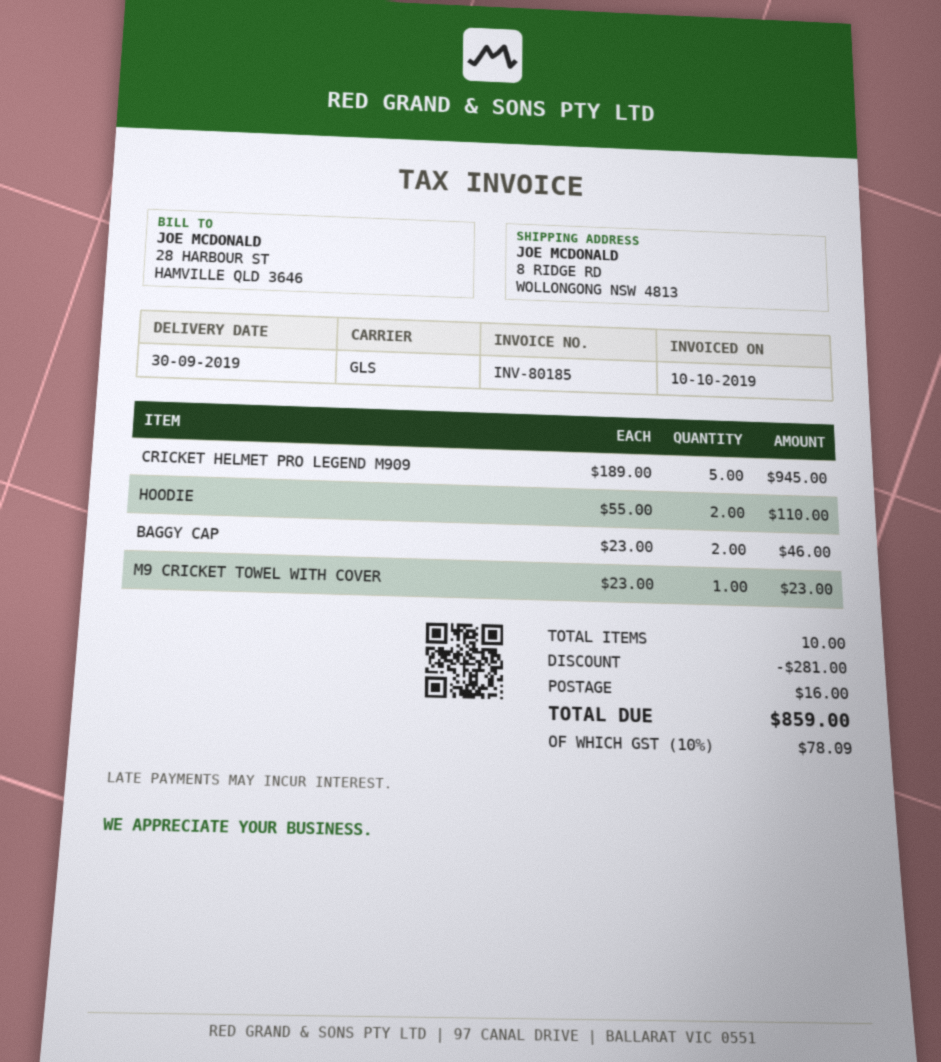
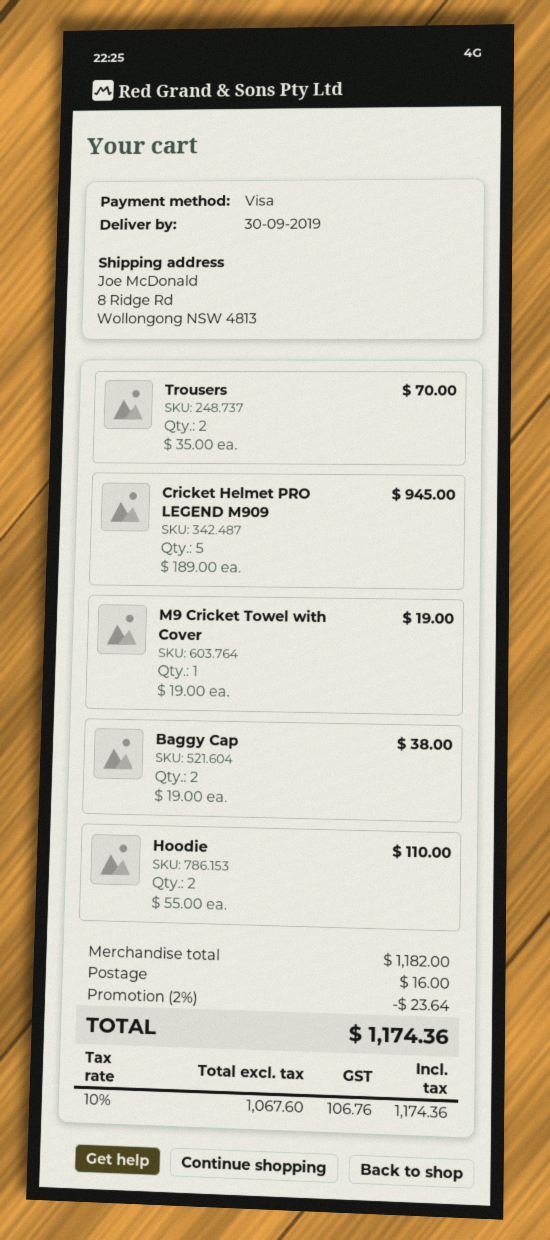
BAGGY CAP: 2 x 23.00 = 46.00 -> 2 x 19.00 = 38.00
M9 CRICKET TOWEL WITH COVER: 1 x 23.00 = 23.00 -> 1 x 19.00 = 19.00
Trousers: none -> 2 x 35.00 = 70.00
discount: 281.00 -> 23.64
tax: 10% = 78.09 -> 10% = 106.76
total: 859.00 -> 1174.36

